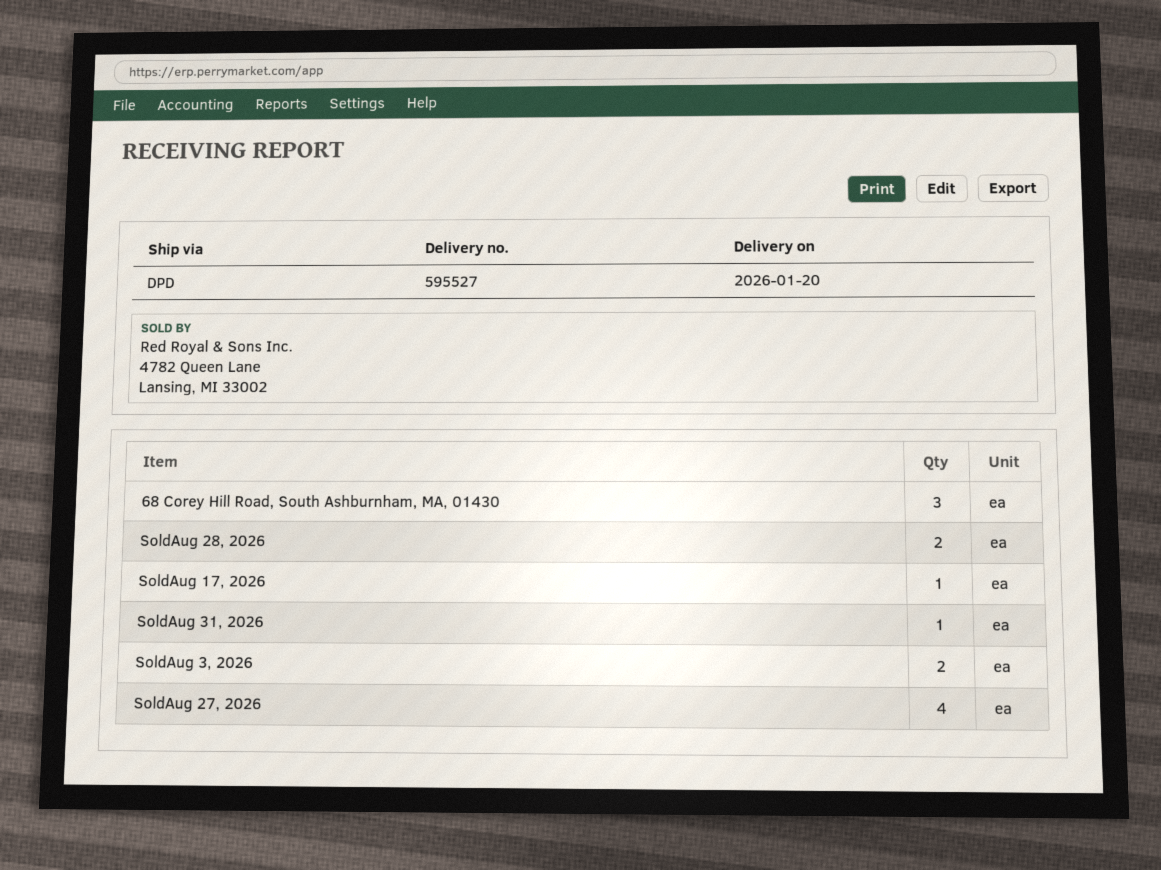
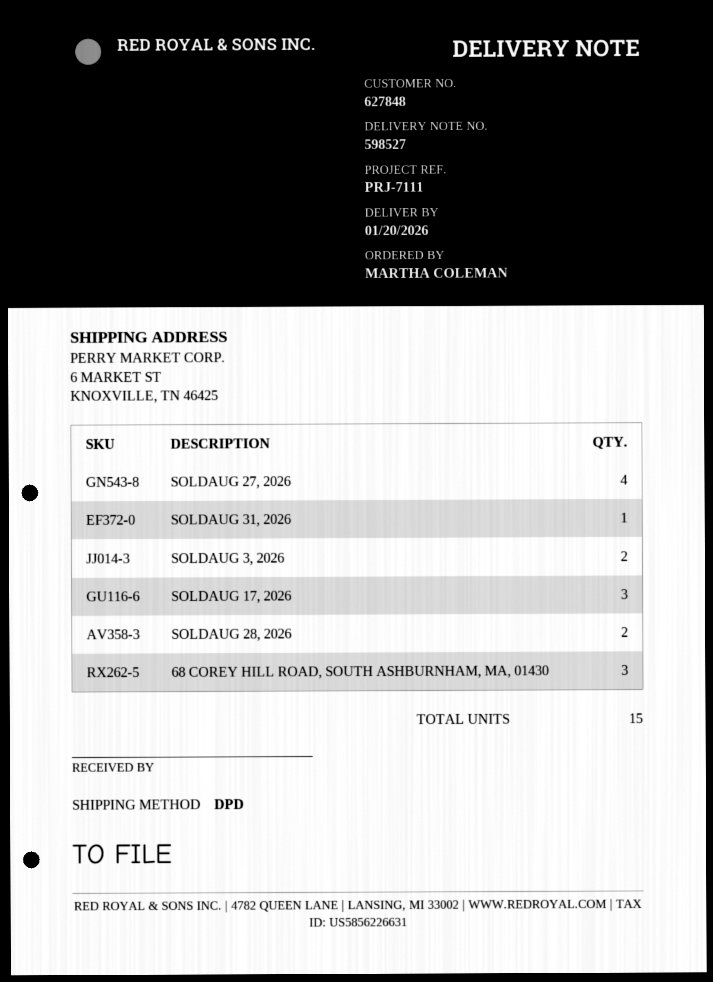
delivery note number: 595527 -> 598527
SoldAug 17, 2026: 1 -> 3

